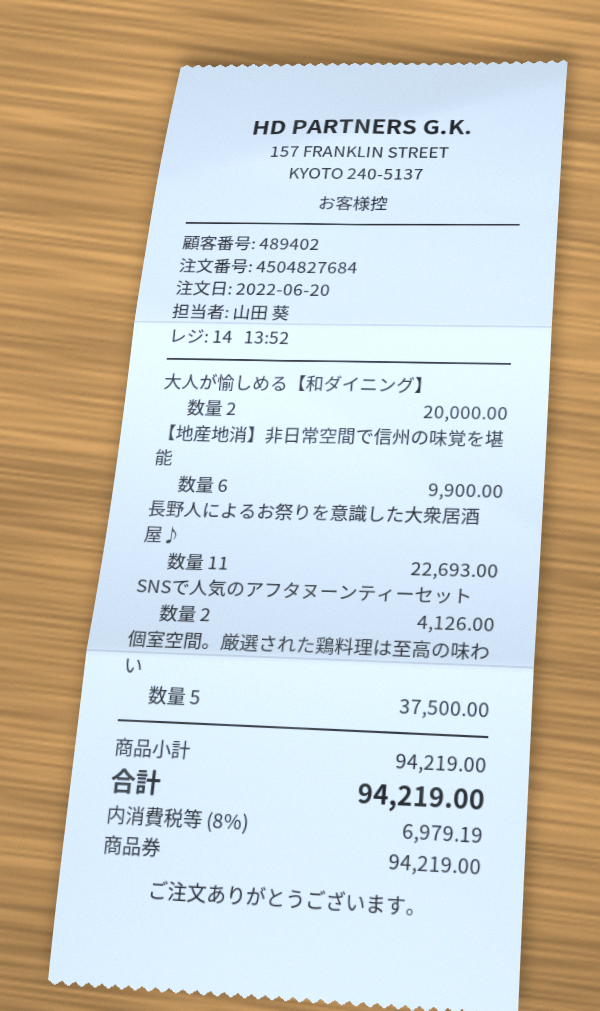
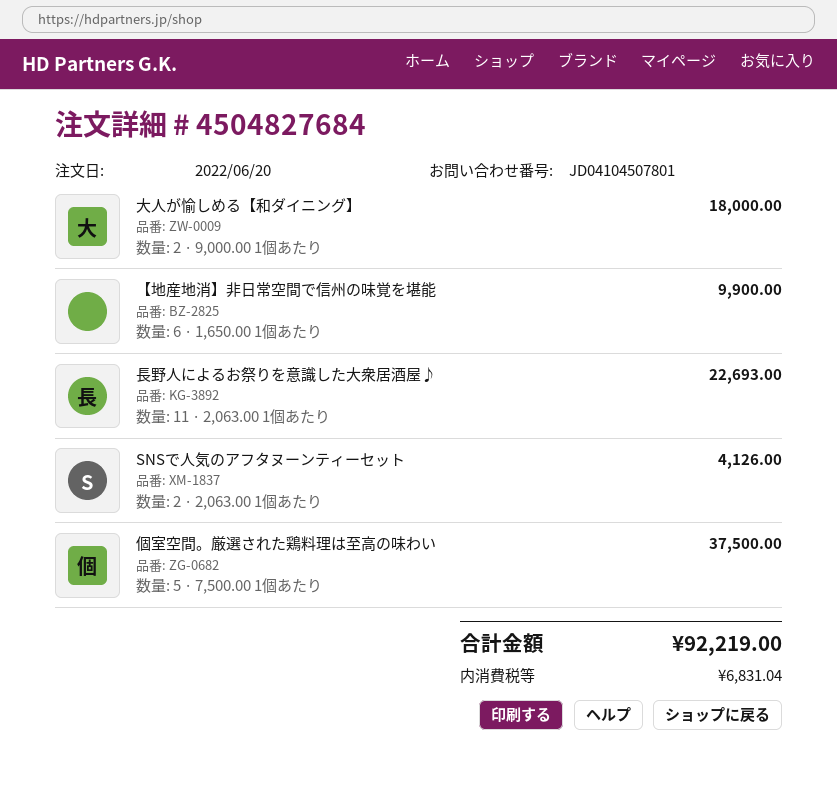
大人が愉しめる【和ダイニング】: 2 for 20000.00 -> 2 for 18000.00
tax: 6979.19 -> 6831.04
total: 94219.00 -> 92219.00

